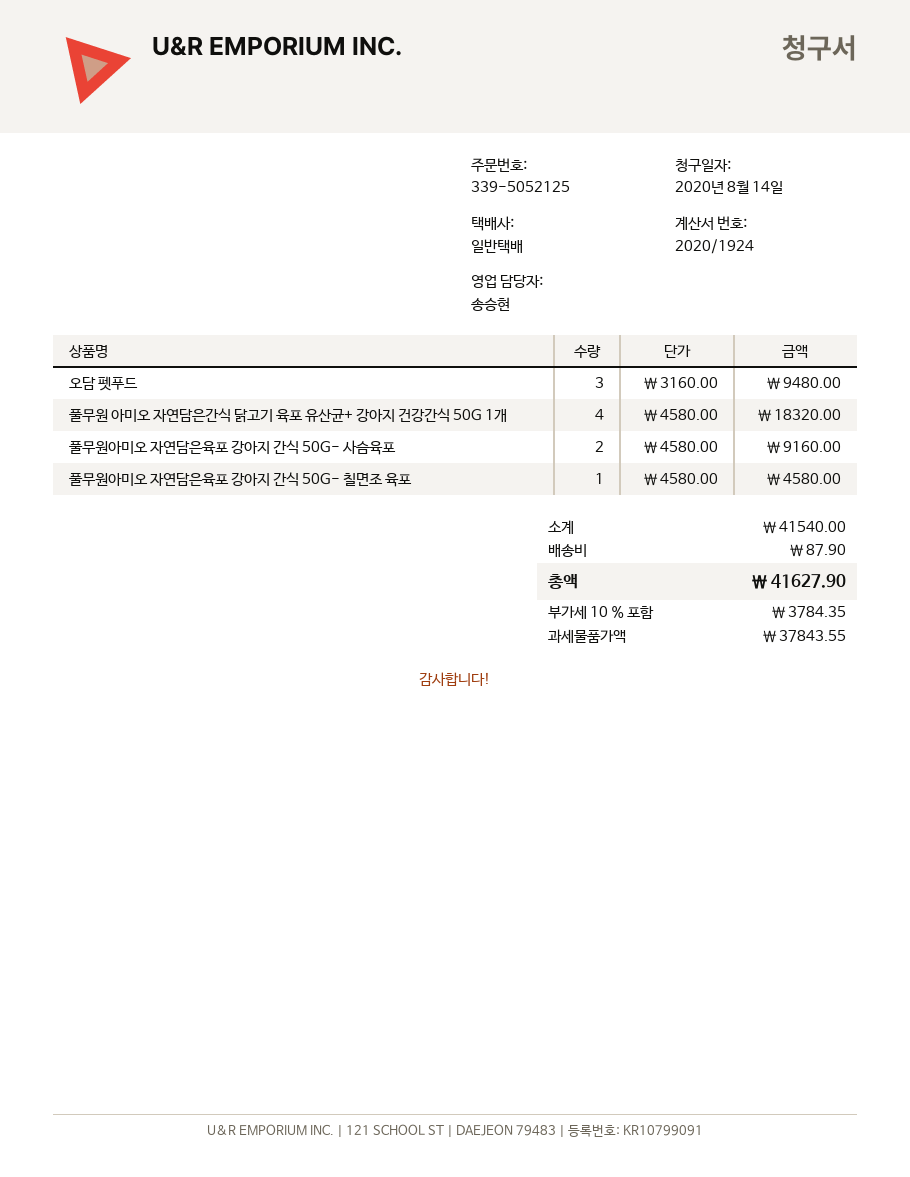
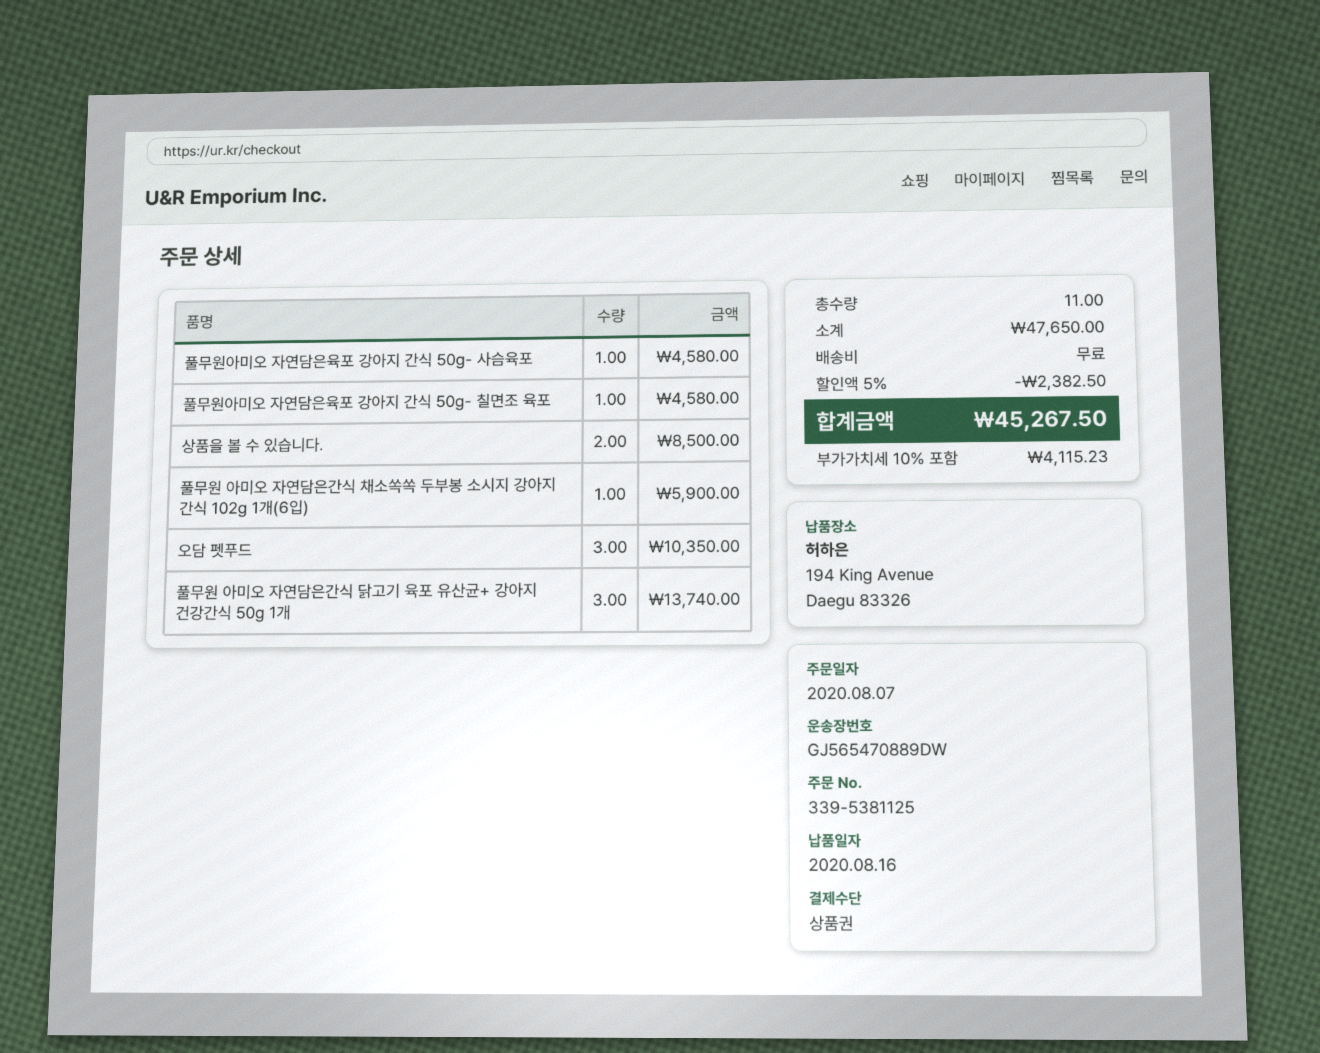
order number: 339-5052125 -> 339-5381125
오담 펫푸드: 3 for 9480.00 -> 3 for 10350.00
풀무원 아미오 자연담은간식 닭고기 육포 유산균+ 강아지 건강간식 50G 1개: 4 for 18320.00 -> 3 for 13740.00
풀무원아미오 자연담은육포 강아지 간식 50G- 사슴육포: 2 for 9160.00 -> 1 for 4580.00
상품을 볼 수 있습니다.: none -> 2 for 8500.00
풀무원 아미오 자연담은간식 채소쏙쏙 두부봉 소시지 강아지 간식 102g 1개(6입): none -> 1 for 5900.00
subtotal: 41540.00 -> 47650.00
discount: none -> 5% = 2382.50
shipping: 87.90 -> 0.00
tax: 10% = 3784.35 -> 10% = 4115.23
total: 41627.90 -> 45267.50

